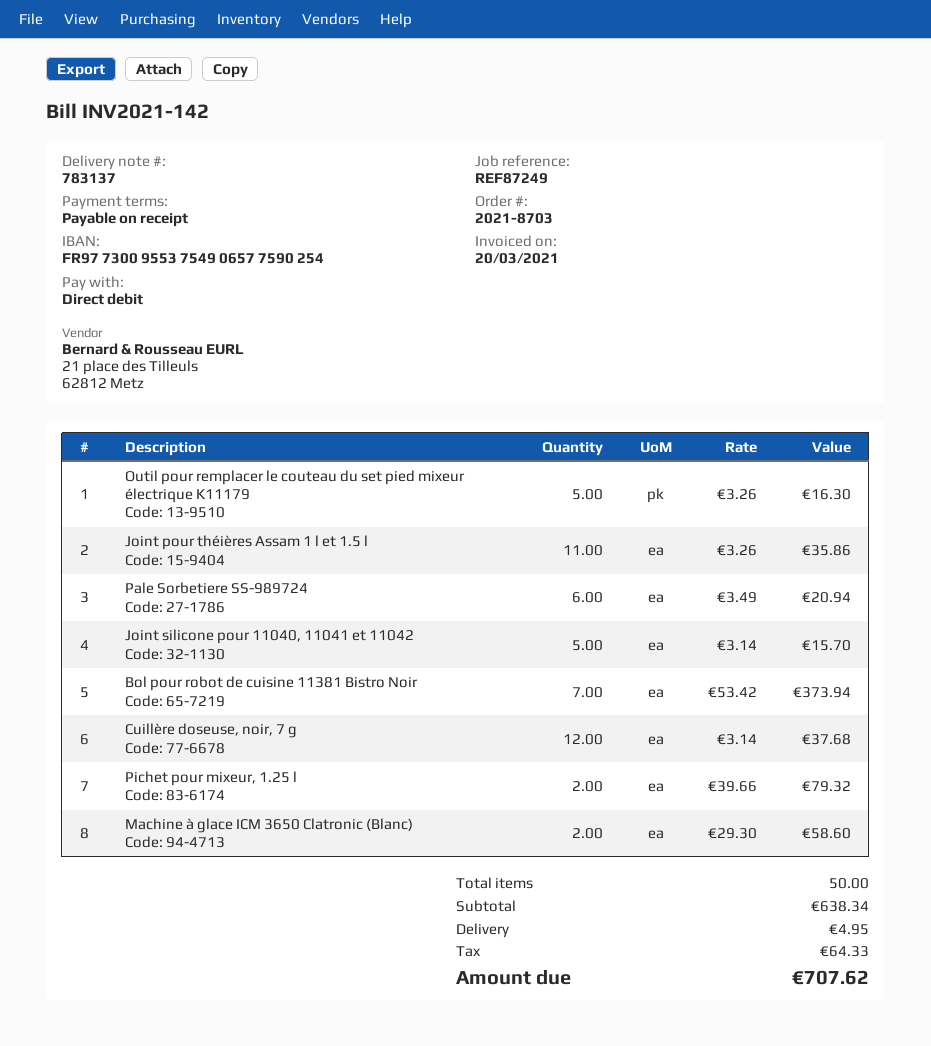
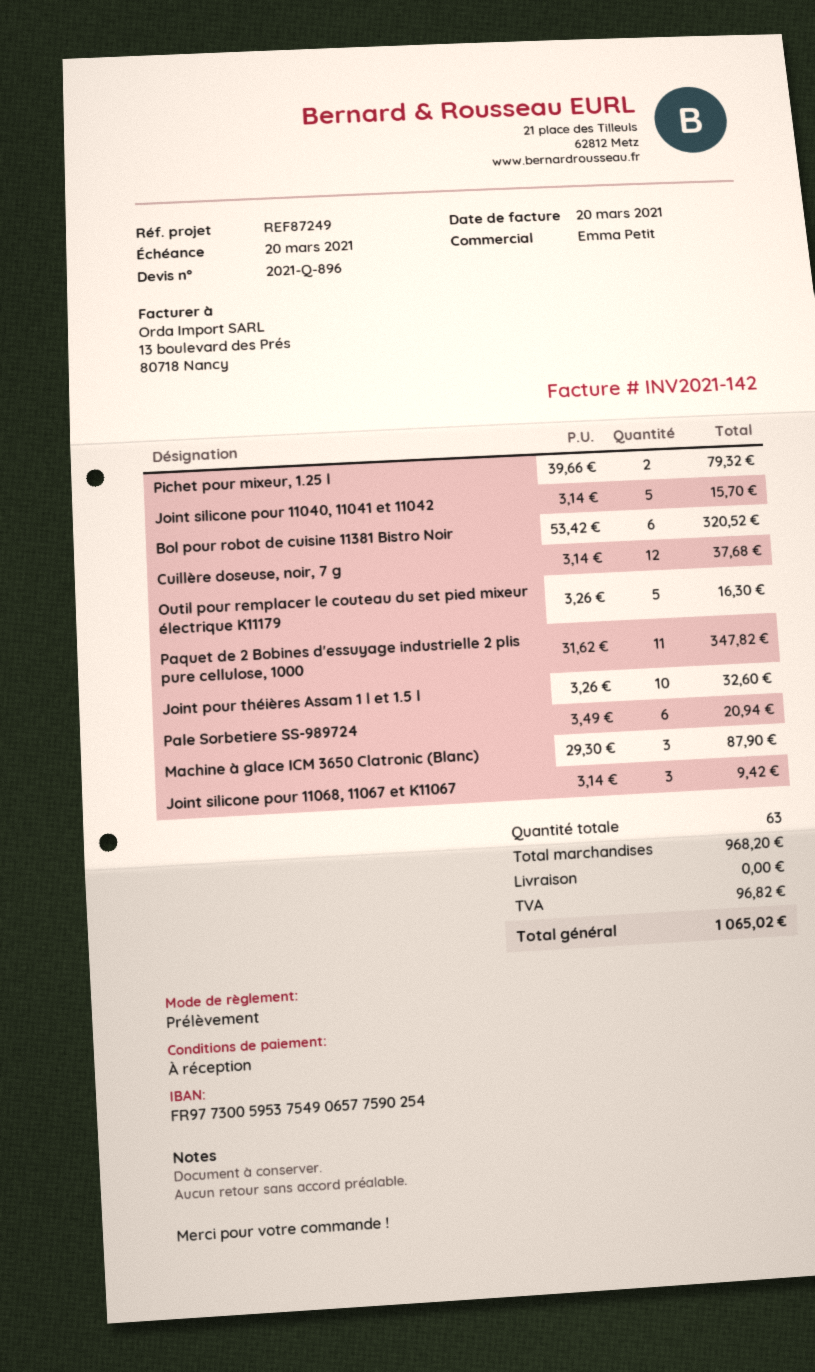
bank account: FR9773009553754906577590254 -> FR9773005953754906577590254
Joint pour théières Assam 1 l et 1.5 l: 11 x 3.26 = 35.86 -> 10 x 3.26 = 32.60
Bol pour robot de cuisine 11381 Bistro Noir: 7 x 53.42 = 373.94 -> 6 x 53.42 = 320.52
Machine à glace ICM 3650 Clatronic (Blanc): 2 x 29.30 = 58.60 -> 3 x 29.30 = 87.90
Paquet de 2 Bobines d'essuyage industrielle 2 plis pure cellulose, 1000: none -> 11 x 31.62 = 347.82
Joint silicone pour 11068, 11067 et K11067: none -> 3 x 3.14 = 9.42
total quantity: 50 -> 63
subtotal: 638.34 -> 968.20
shipping: 4.95 -> 0.00
tax: 64.33 -> 96.82
total: 707.62 -> 1065.02

